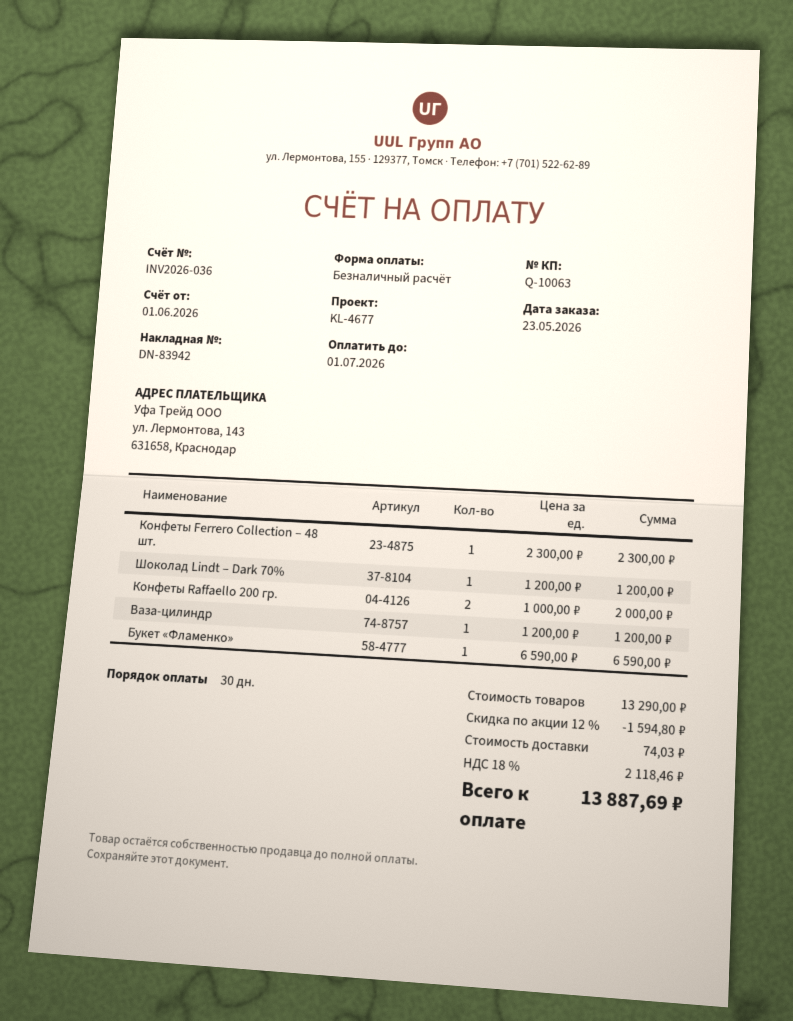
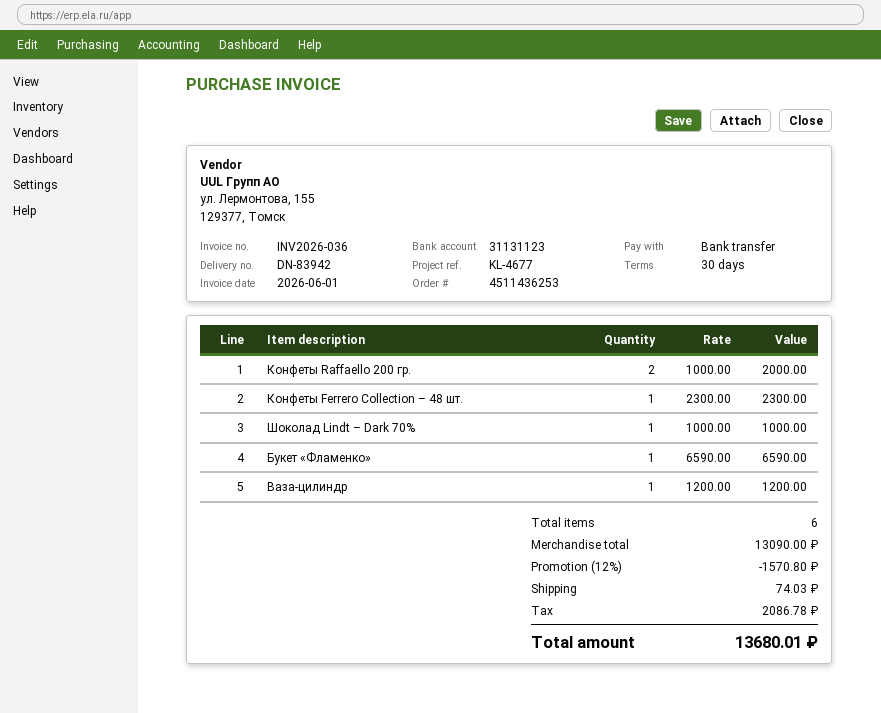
Шоколад Lindt – Dark 70%: 1 x 1200.00 = 1200.00 -> 1 x 1000.00 = 1000.00
subtotal: 13290.00 -> 13090.00
discount: 12% = 1594.80 -> 12% = 1570.80
tax: 2118.46 -> 2086.78
total: 13887.69 -> 13680.01

